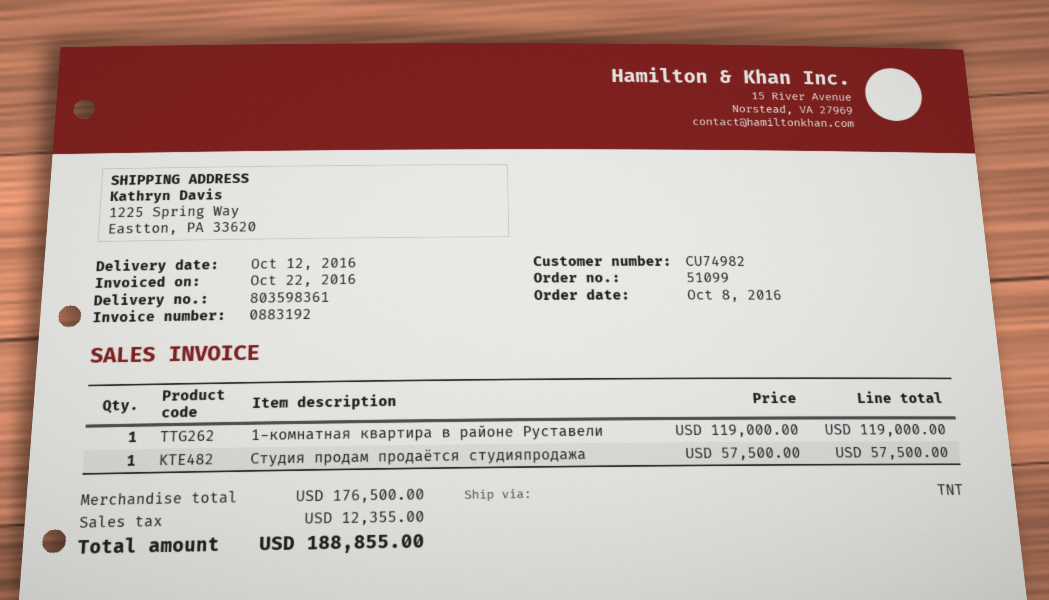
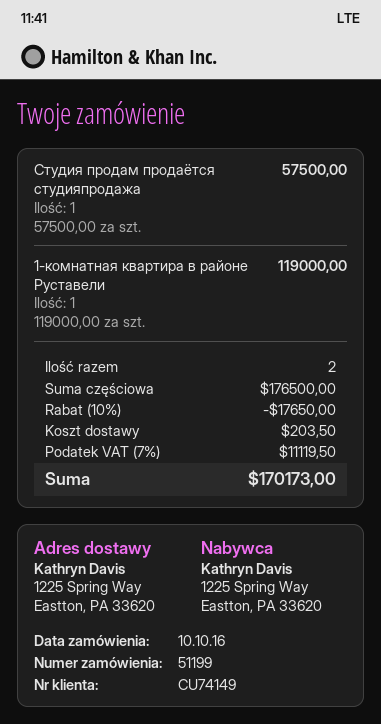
order number: 51099 -> 51199
order date: 2016-10-08 -> 2016-10-10
customer number: CU74982 -> CU74149
discount: none -> 10% = 17650.00
shipping: none -> 203.50
tax: 12355.00 -> 11119.50
total: 188855.00 -> 170173.00

